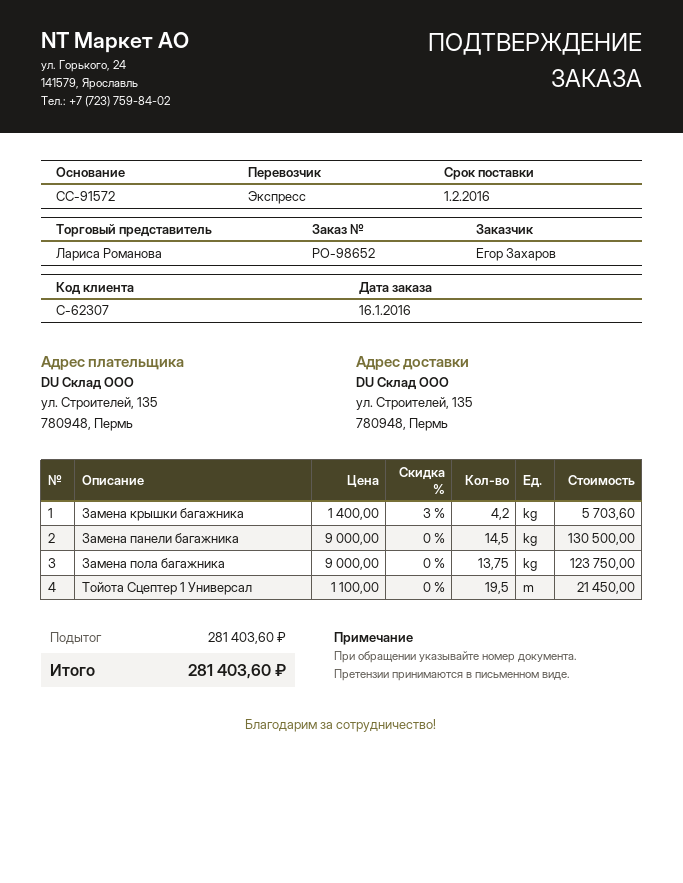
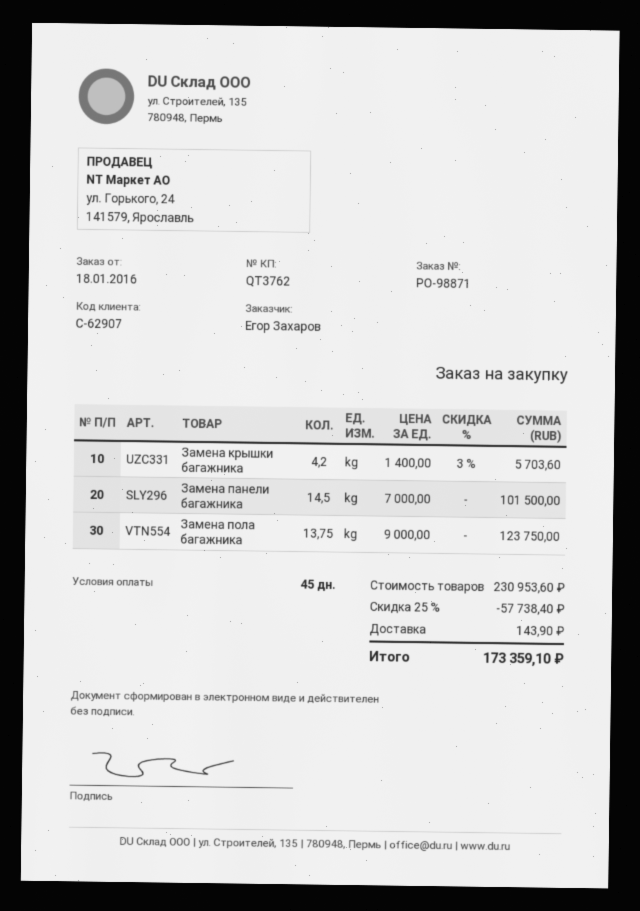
order number: PO-98652 -> PO-98871
order date: 2016-01-16 -> 2016-01-18
customer number: C-62307 -> C-62907
Замена панели багажника: 14.5 x 9000.00 = 130500.00 -> 14.5 x 7000.00 = 101500.00
Тойота Сцептер 1 Универсал: 19.5 x 1100.00 = 21450.00 -> none
subtotal: 281403.60 -> 230953.60
discount: none -> 25% = 57738.40
shipping: none -> 143.90
total: 281403.60 -> 173359.10

